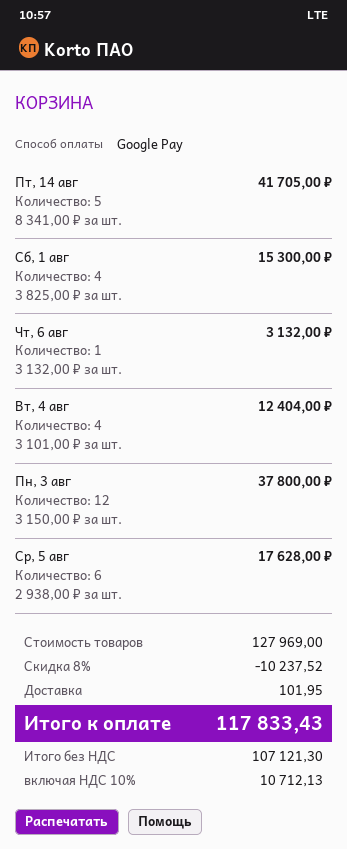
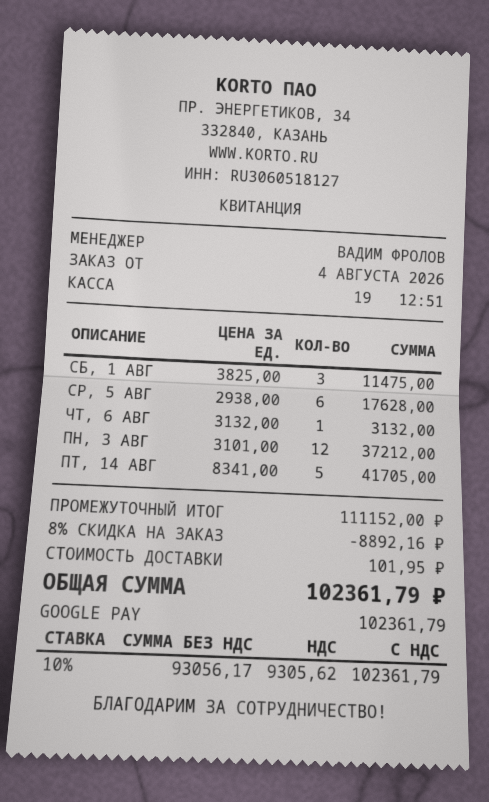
Сб, 1 авг: 4 x 3825.00 = 15300.00 -> 3 x 3825.00 = 11475.00
Вт, 4 авг: 4 x 3101.00 = 12404.00 -> none
Пн, 3 авг: 12 x 3150.00 = 37800.00 -> 12 x 3101.00 = 37212.00
subtotal: 127969.00 -> 111152.00
discount: 8% = 10237.52 -> 8% = 8892.16
net: 107121.30 -> 93056.17
tax: 10% = 10712.13 -> 10% = 9305.62
total: 117833.43 -> 102361.79

